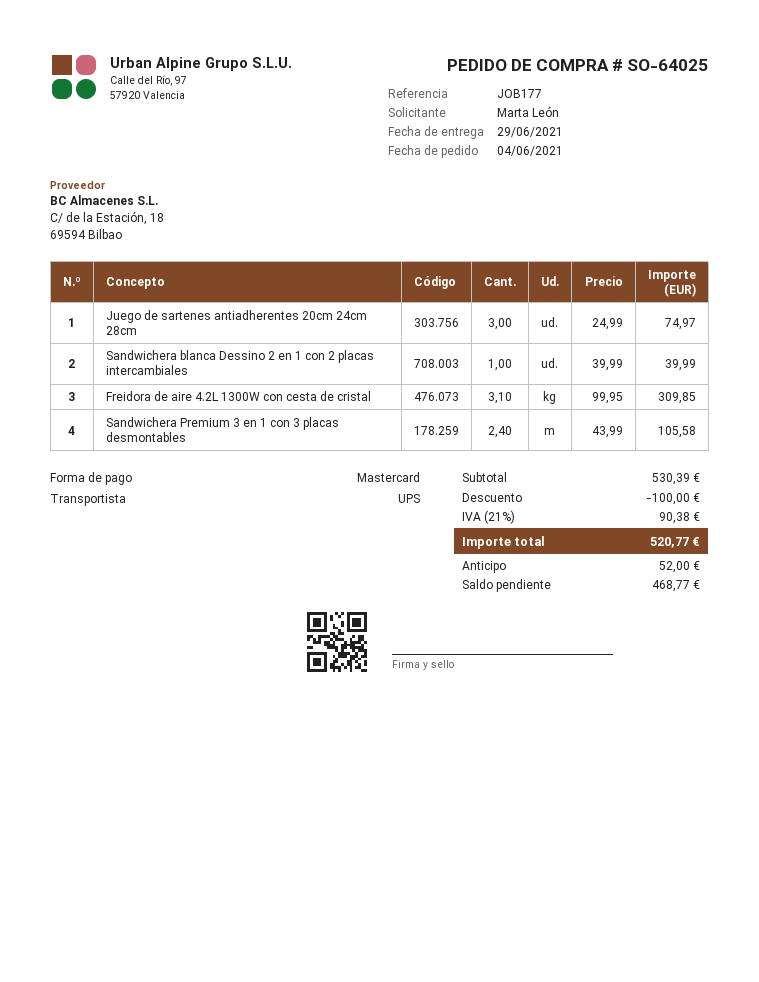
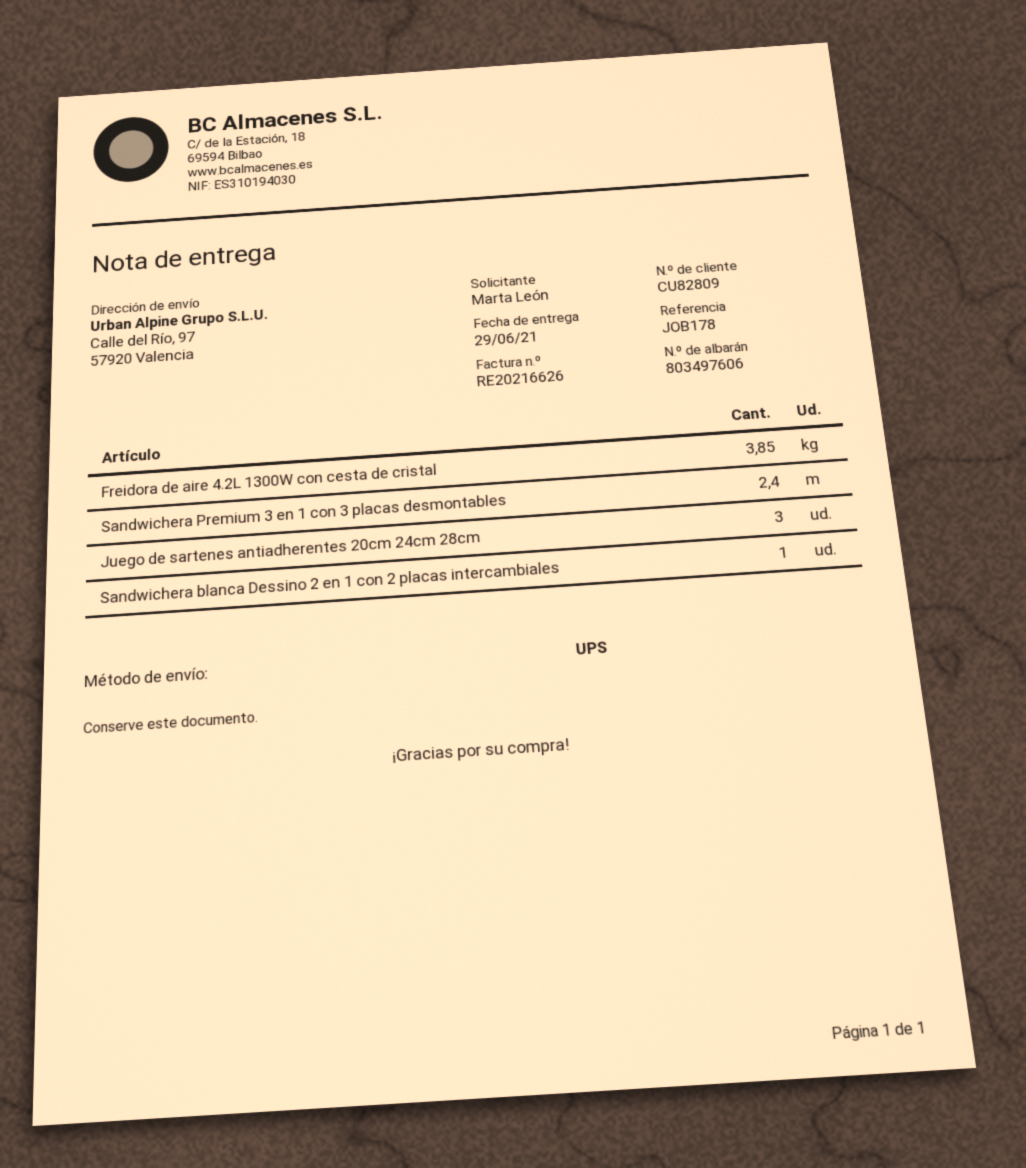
reference: JOB177 -> JOB178
Freidora de aire 4.2L 1300W con cesta de cristal: 3.1 -> 3.85

